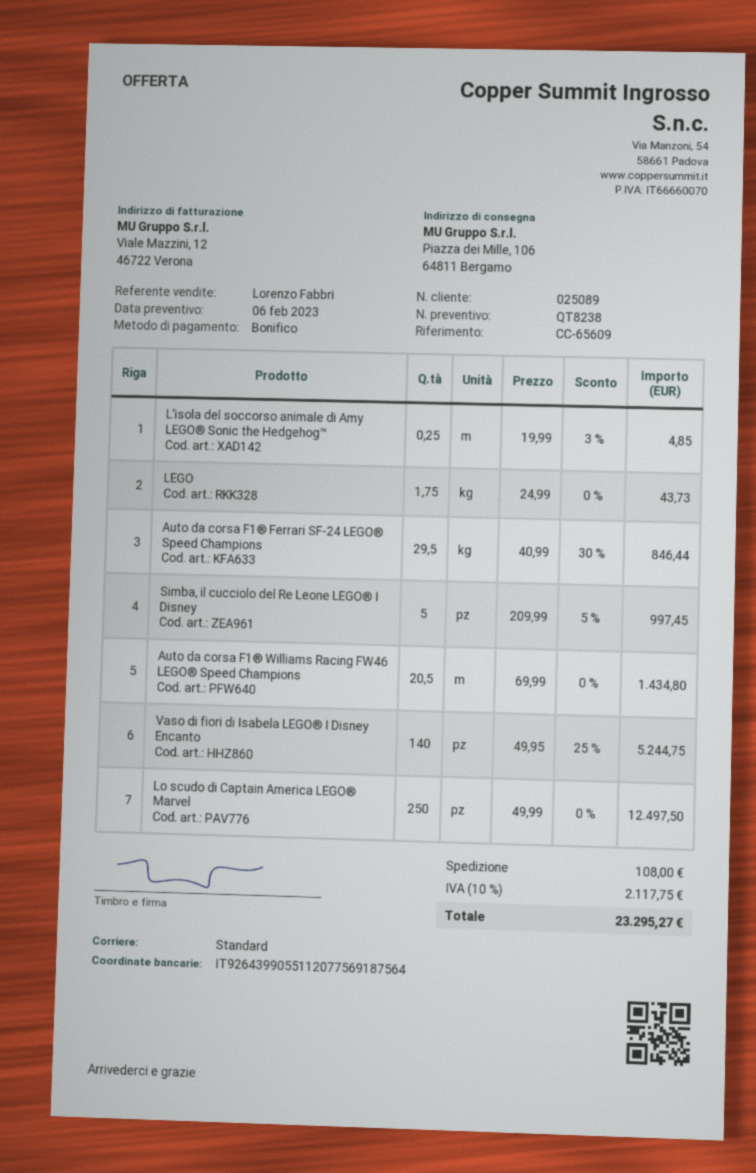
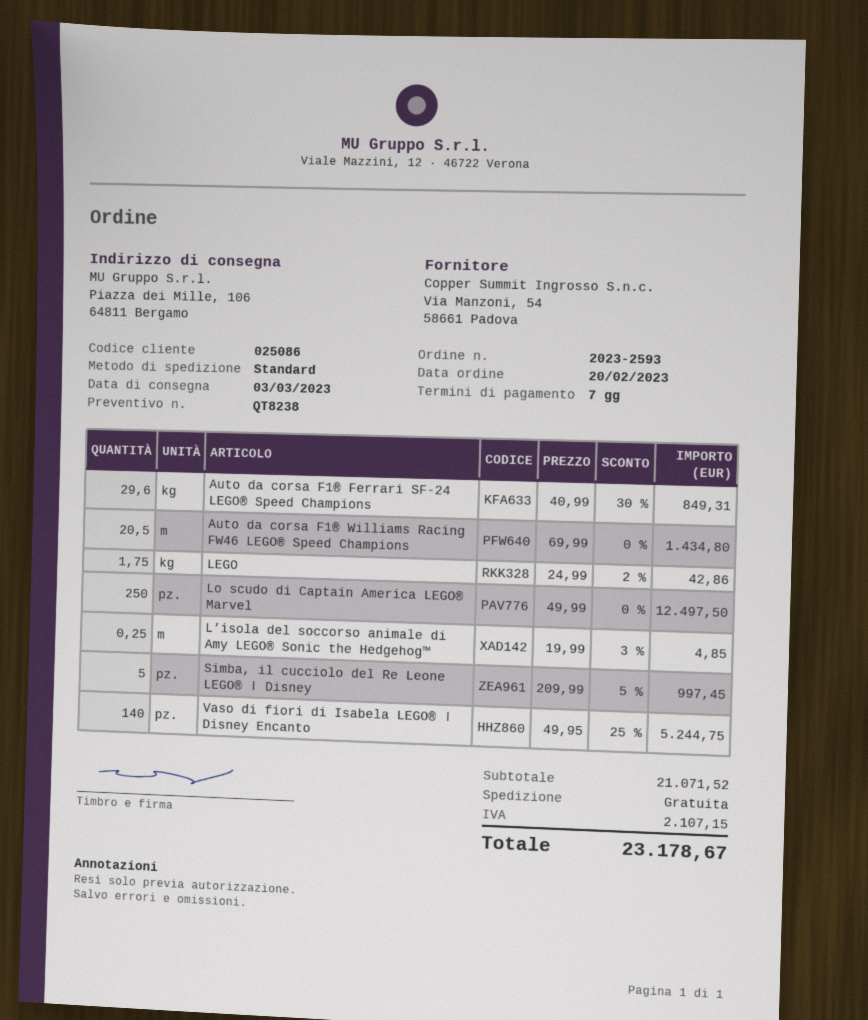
customer number: 025089 -> 025086
LEGO: 1.75 x 24.99 = 43.73 -> 1.75 x 24.99 - 2% = 42.86
Auto da corsa F1® Ferrari SF-24 LEGO® Speed Champions: 29.5 x 40.99 - 30% = 846.44 -> 29.6 x 40.99 - 30% = 849.31
shipping: 108.00 -> 0.00
tax: 2117.75 -> 2107.15
total: 23295.27 -> 23178.67

